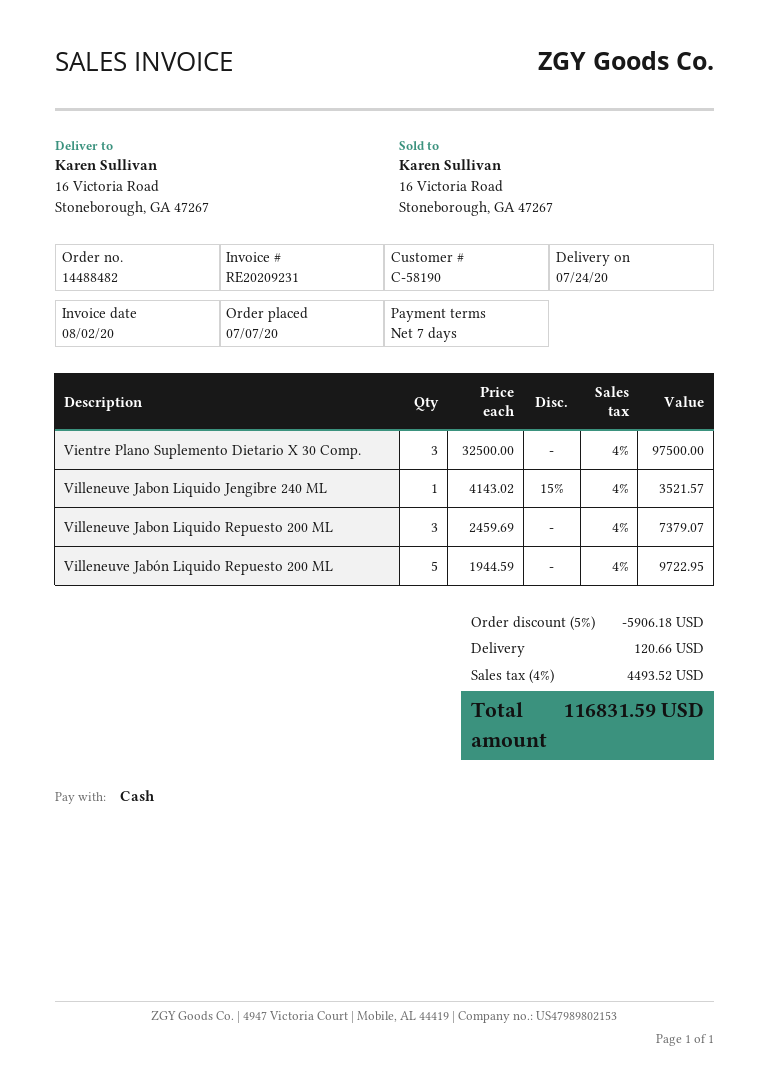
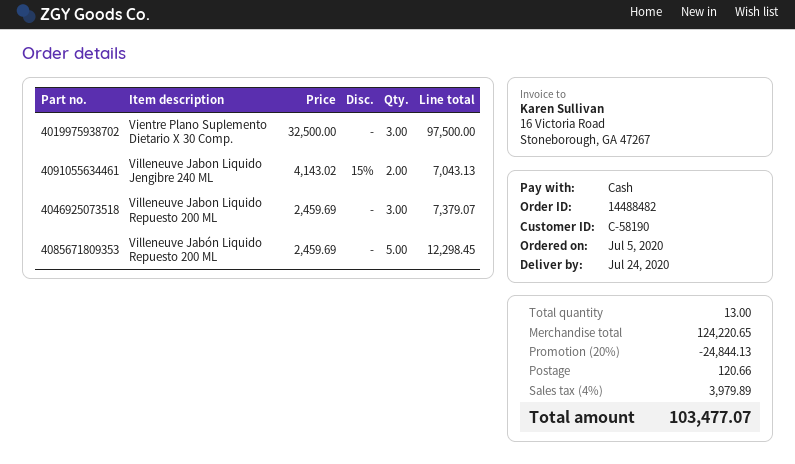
order date: 2020-07-07 -> 2020-07-05
Villeneuve Jabon Liquido Jengibre 240 ML: 1 x 4143.02 - 15% = 3521.57 -> 2 x 4143.02 - 15% = 7043.13
Villeneuve Jabón Liquido Repuesto 200 ML: 5 x 1944.59 = 9722.95 -> 5 x 2459.69 = 12298.45
discount: 5% = 5906.18 -> 20% = 24844.13
tax: 4% = 4493.52 -> 4% = 3979.89
total: 116831.59 -> 103477.07

